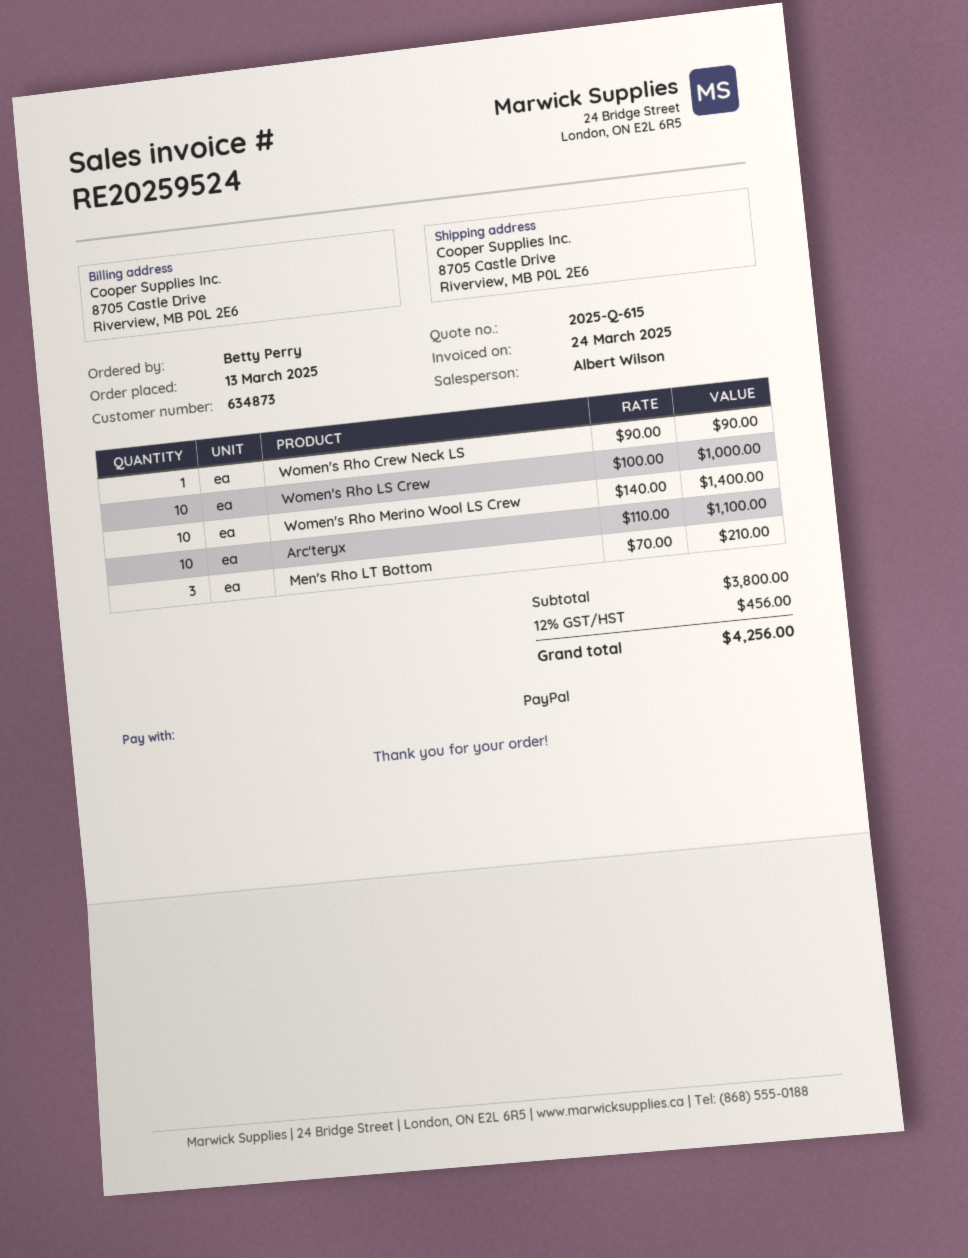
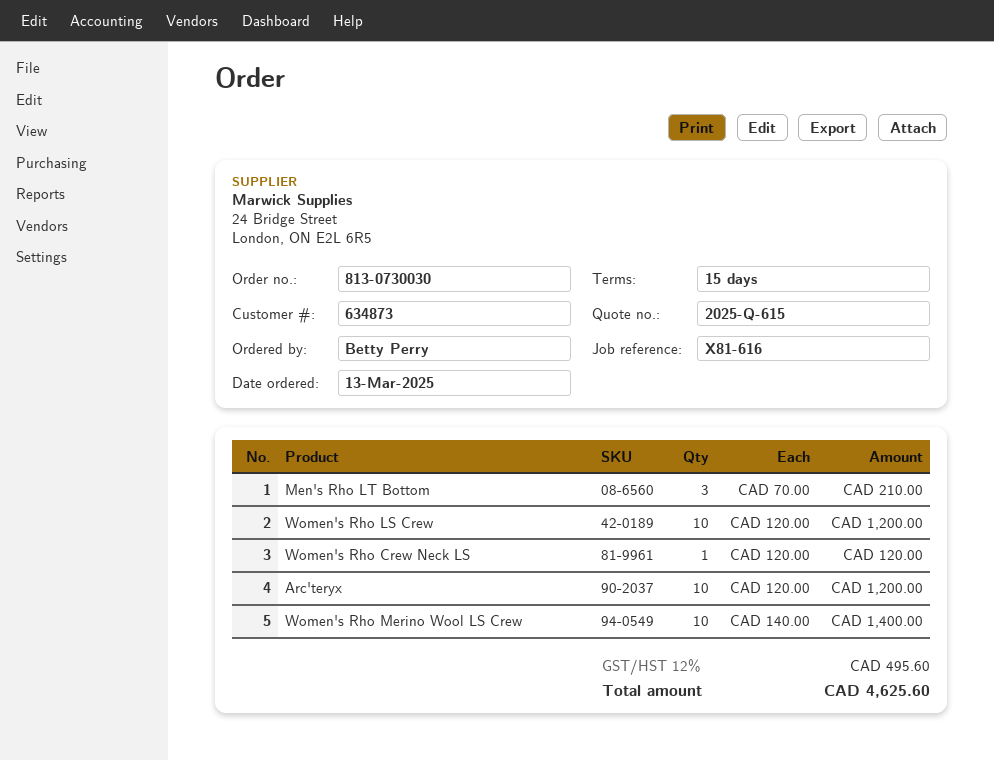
Women's Rho Crew Neck LS: 1 x 90.00 = 90.00 -> 1 x 120.00 = 120.00
Women's Rho LS Crew: 10 x 100.00 = 1000.00 -> 10 x 120.00 = 1200.00
Arc'teryx: 10 x 110.00 = 1100.00 -> 10 x 120.00 = 1200.00
tax: 12% = 456.00 -> 12% = 495.60
total: 4256.00 -> 4625.60

